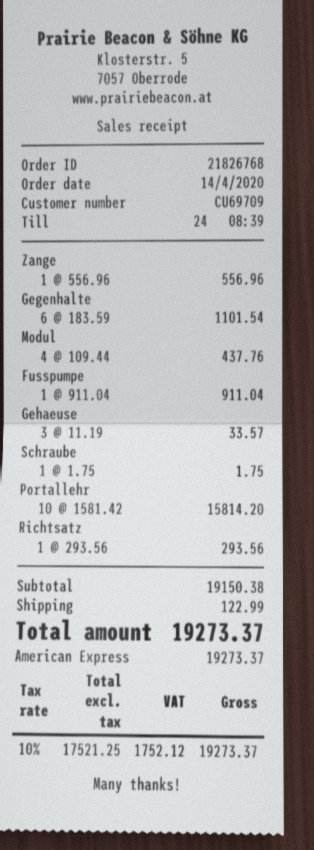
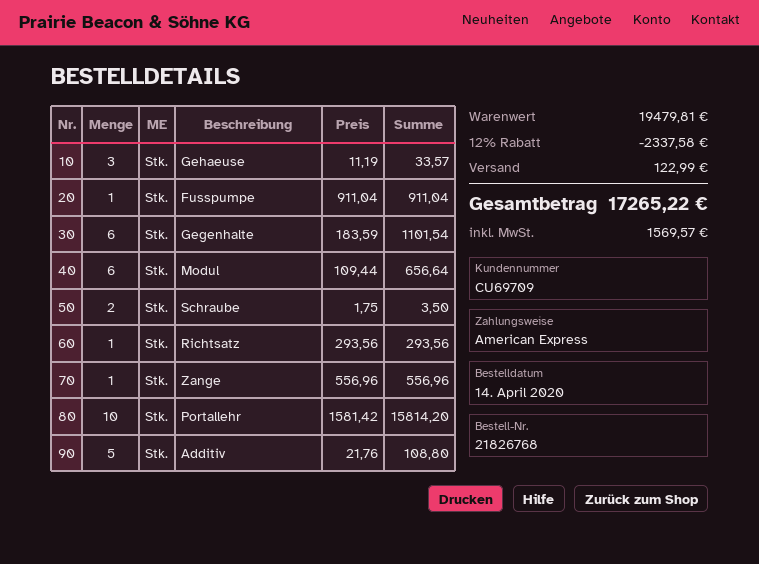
Modul: 4 x 109.44 = 437.76 -> 6 x 109.44 = 656.64
Schraube: 1 x 1.75 = 1.75 -> 2 x 1.75 = 3.50
Additiv: none -> 5 x 21.76 = 108.80
subtotal: 19150.38 -> 19479.81
discount: none -> 12% = 2337.58
tax: 1752.12 -> 1569.57
total: 19273.37 -> 17265.22

